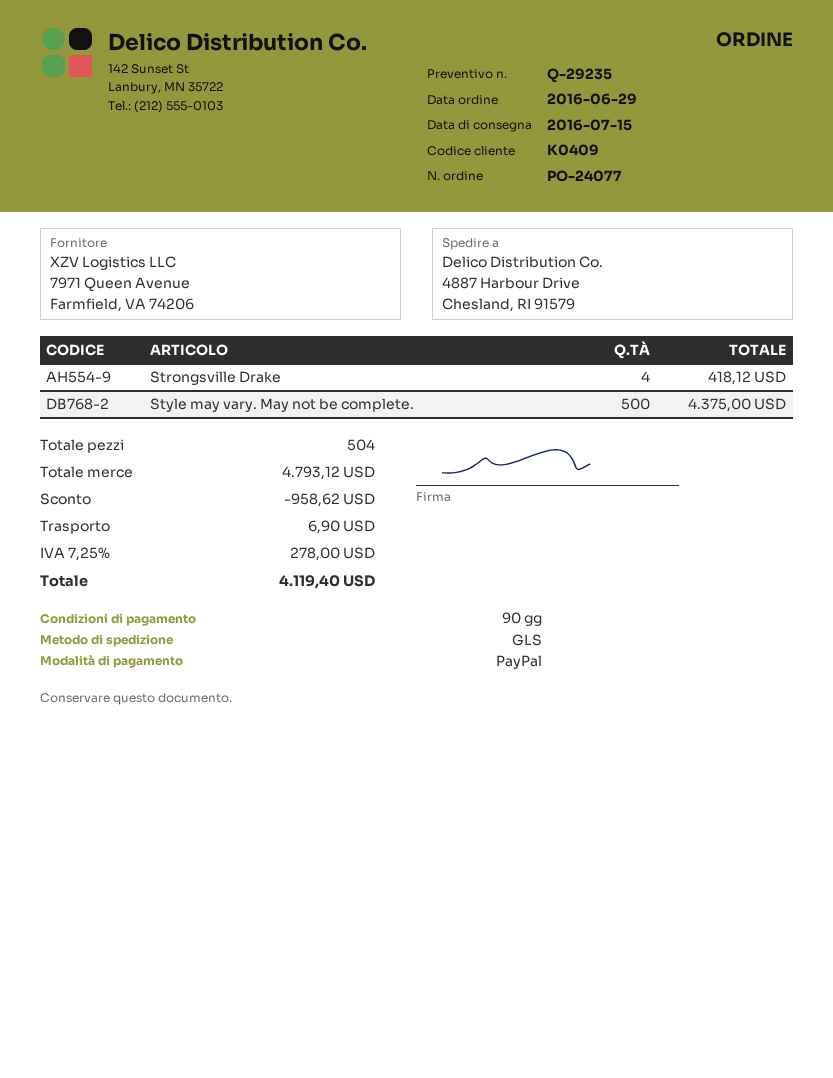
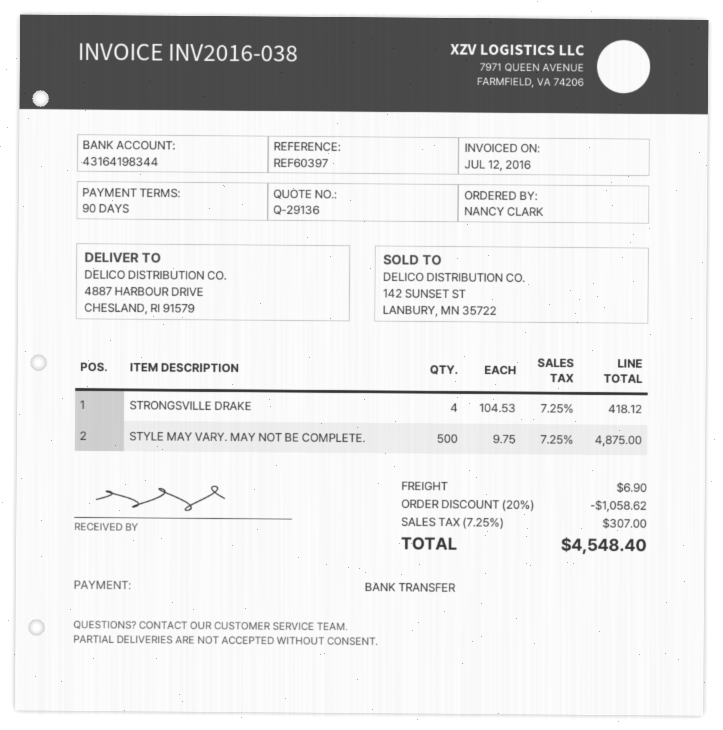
quote number: Q-29235 -> Q-29136
payment method: PayPal -> bank transfer
Style may vary. May not be complete.: 500 for 4375.00 -> 500 for 4875.00
discount: 958.62 -> 1058.62
tax: 7.25% = 278.00 -> 7.25% = 307.00
total: 4119.40 -> 4548.40

